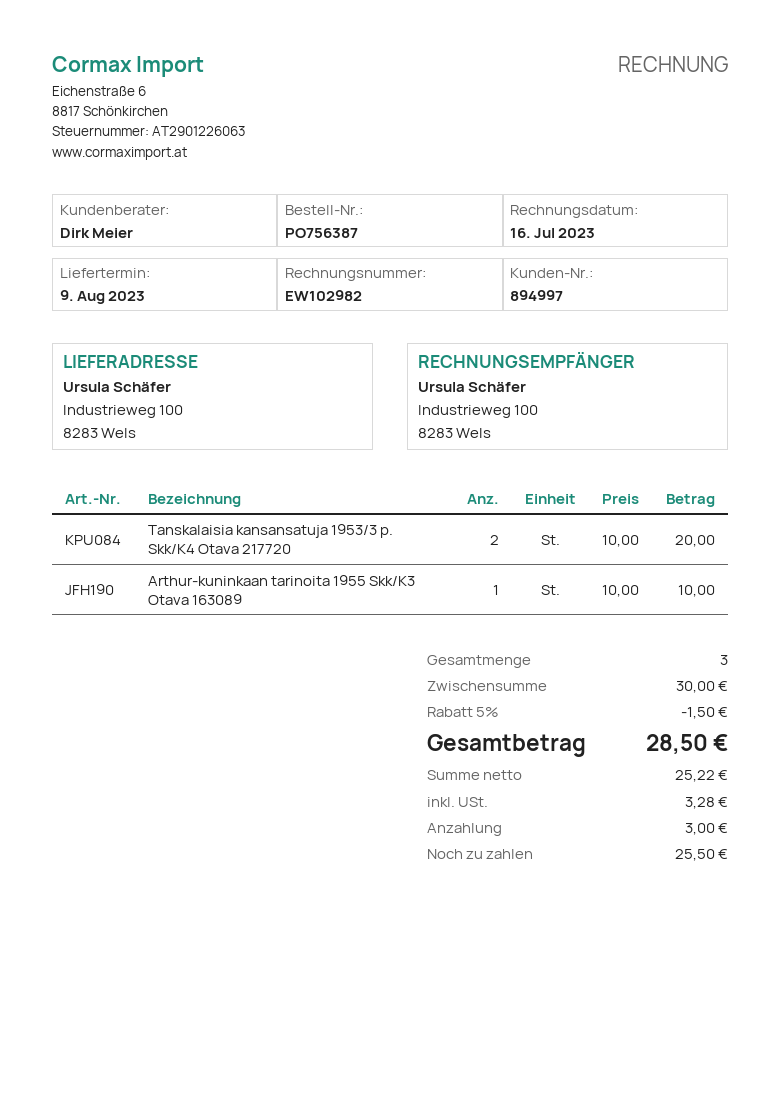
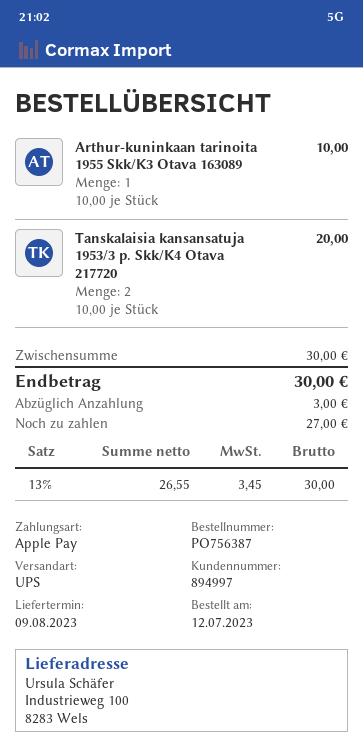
discount: 5% = 1.50 -> none
net: 25.22 -> 26.55
tax: 3.28 -> 3.45
total: 28.50 -> 30.00
balance: 25.50 -> 27.00

